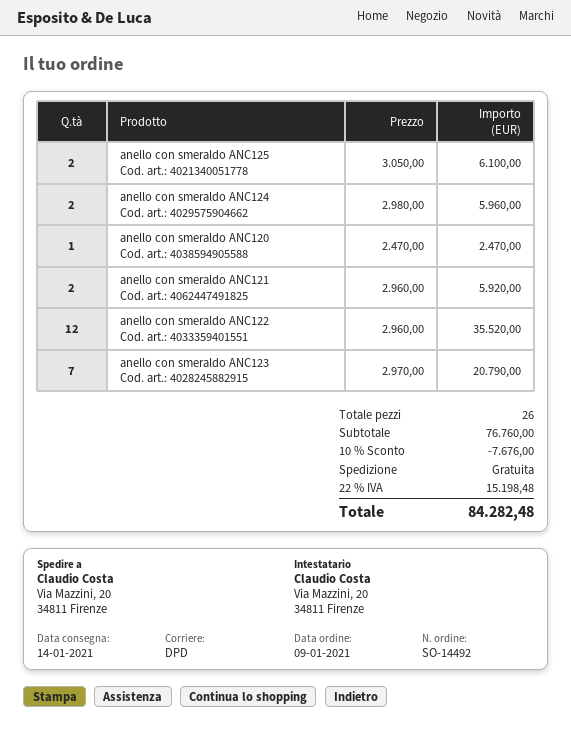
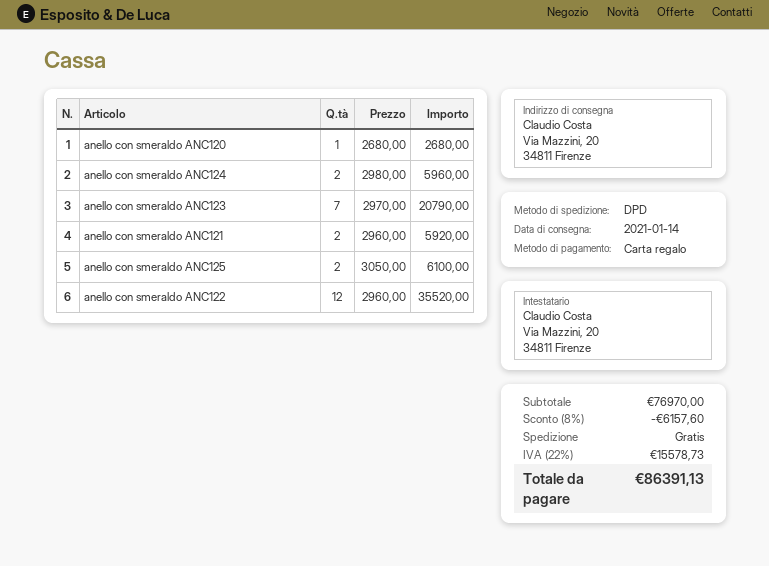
anello con smeraldo ANC120: 1 x 2470.00 = 2470.00 -> 1 x 2680.00 = 2680.00
subtotal: 76760.00 -> 76970.00
discount: 10% = 7676.00 -> 8% = 6157.60
tax: 22% = 15198.48 -> 22% = 15578.73
total: 84282.48 -> 86391.13

